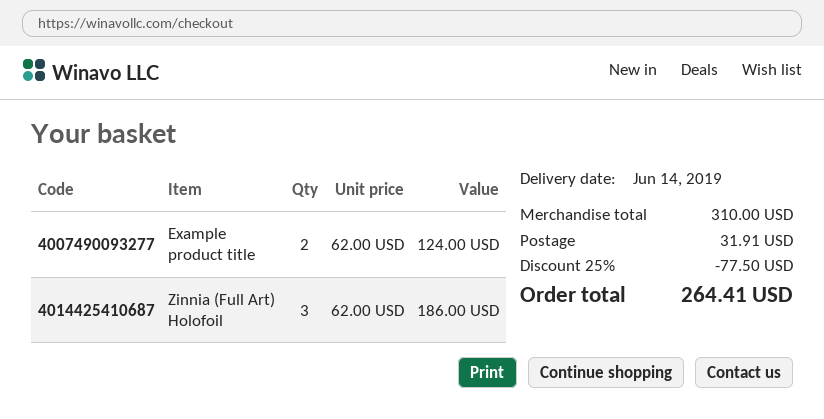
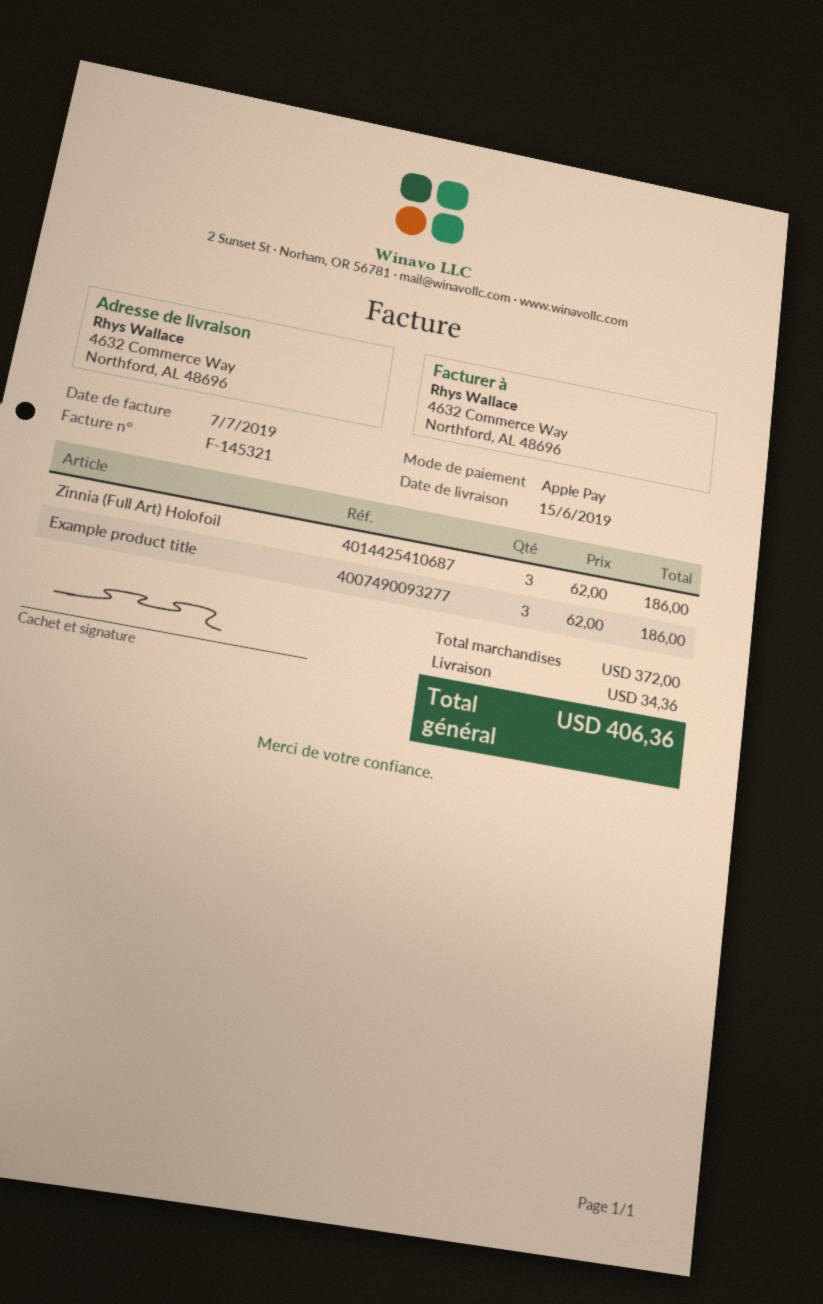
delivery date: 2019-06-14 -> 2019-06-15
Example product title: 2 x 62.00 = 124.00 -> 3 x 62.00 = 186.00
subtotal: 310.00 -> 372.00
discount: 25% = 77.50 -> none
shipping: 31.91 -> 34.36
total: 264.41 -> 406.36

